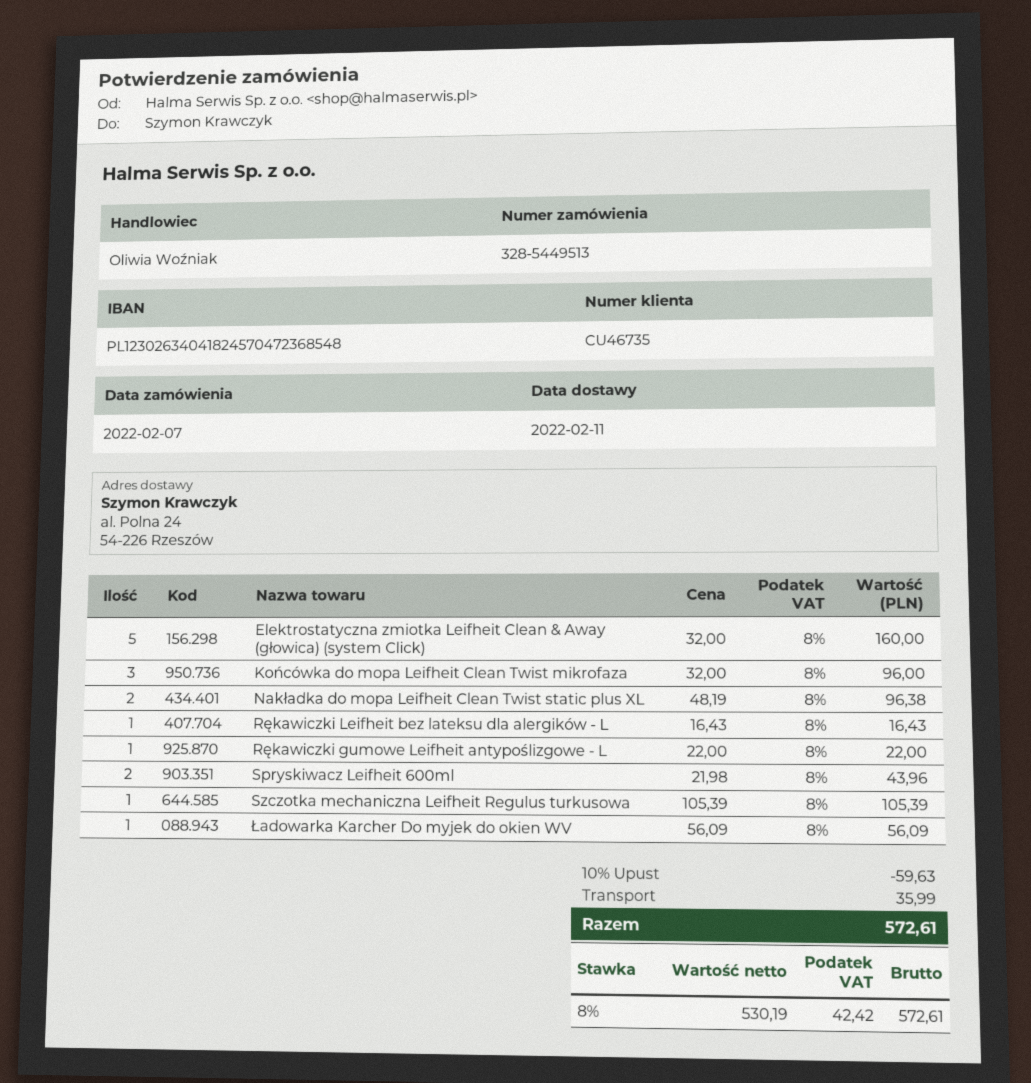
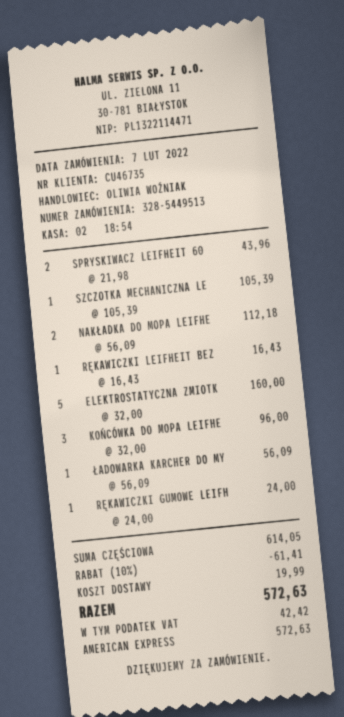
Nakładka do mopa Leifheit Clean Twist static plus XL: 2 x 48.19 = 96.38 -> 2 x 56.09 = 112.18
Rękawiczki gumowe Leifheit antypoślizgowe - L: 1 x 22.00 = 22.00 -> 1 x 24.00 = 24.00
discount: 10% = 59.63 -> 10% = 61.41
shipping: 35.99 -> 19.99
total: 572.61 -> 572.63

